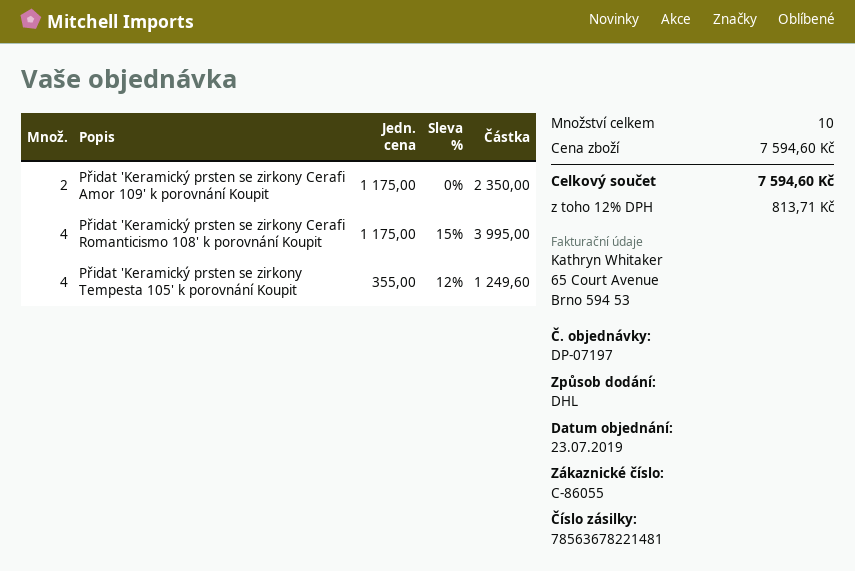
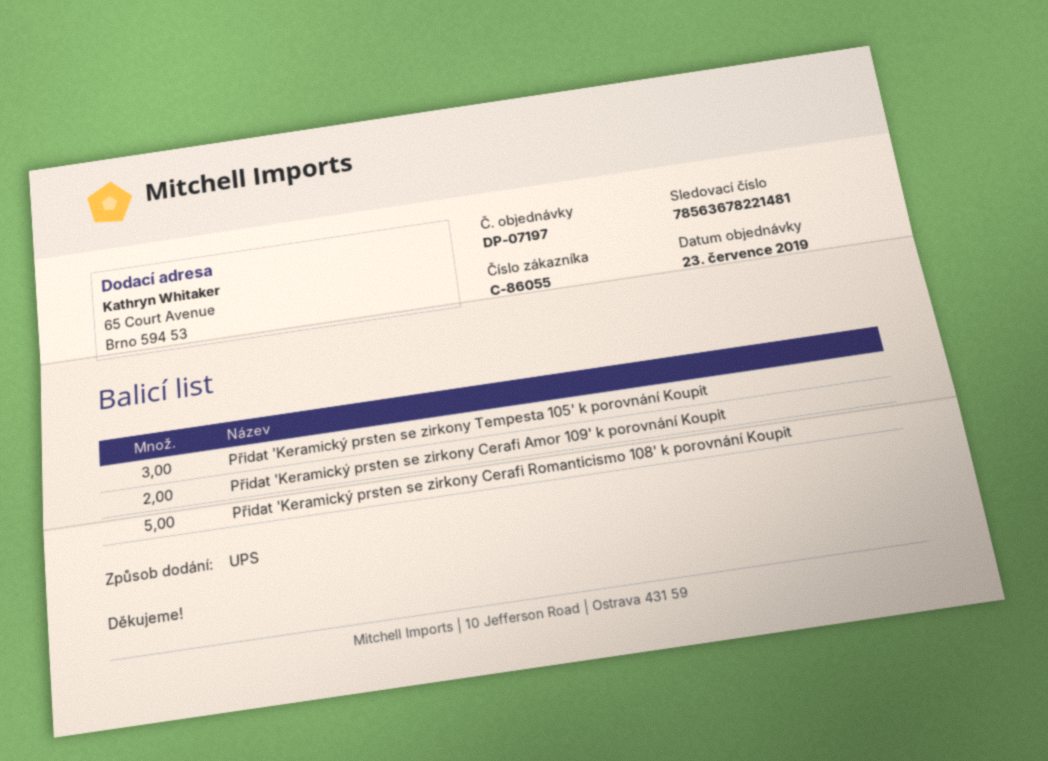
shipping method: DHL -> UPS
Přidat 'Keramický prsten se zirkony Cerafi Romanticismo 108' k porovnání Koupit: 4 -> 5
Přidat 'Keramický prsten se zirkony Tempesta 105' k porovnání Koupit: 4 -> 3

